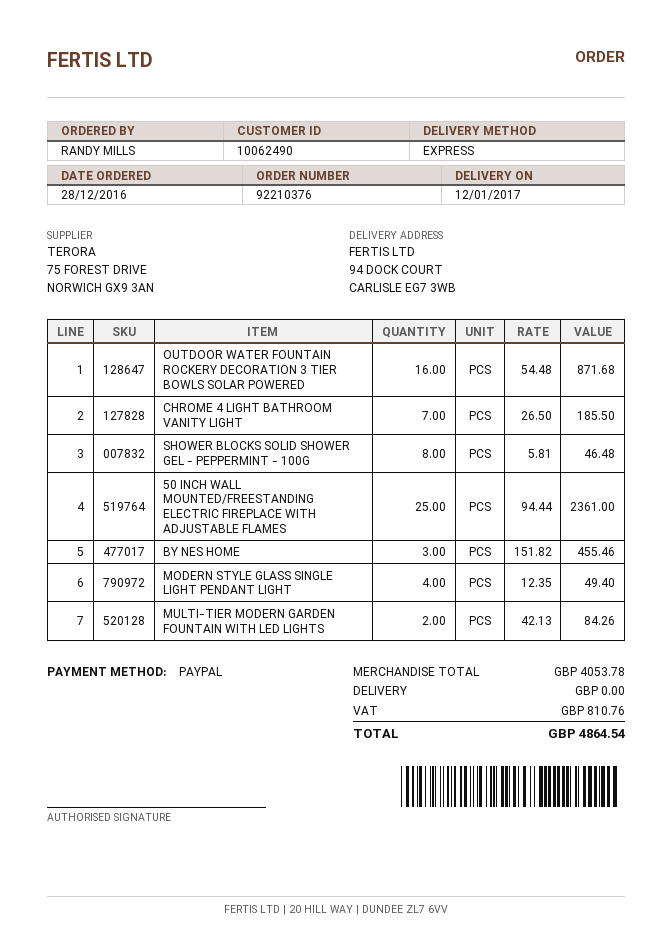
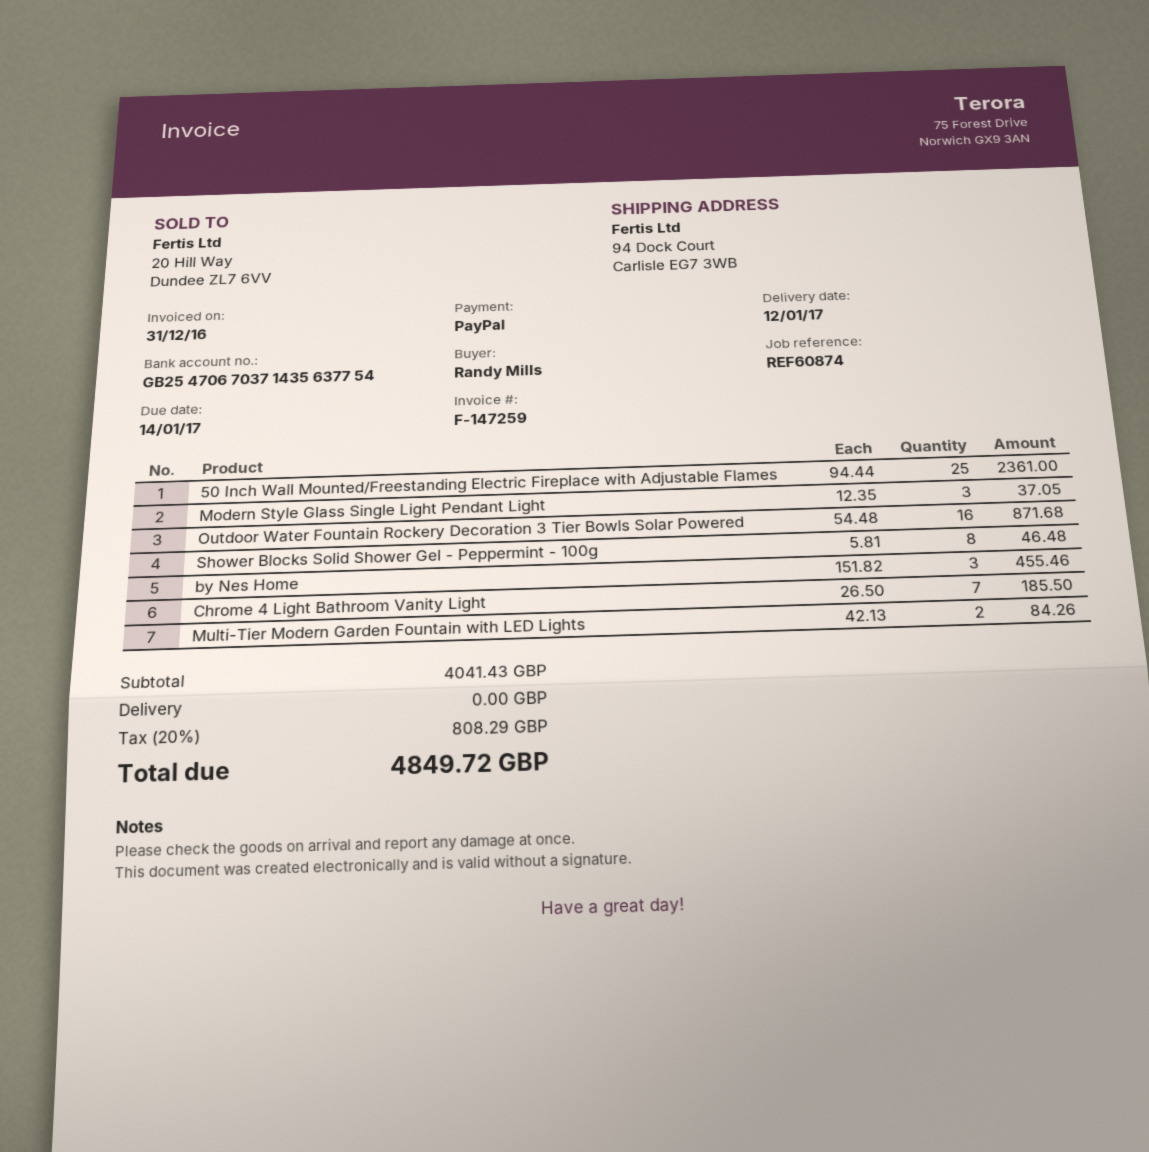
MODERN STYLE GLASS SINGLE LIGHT PENDANT LIGHT: 4 x 12.35 = 49.40 -> 3 x 12.35 = 37.05
subtotal: 4053.78 -> 4041.43
tax: 810.76 -> 808.29
total: 4864.54 -> 4849.72

